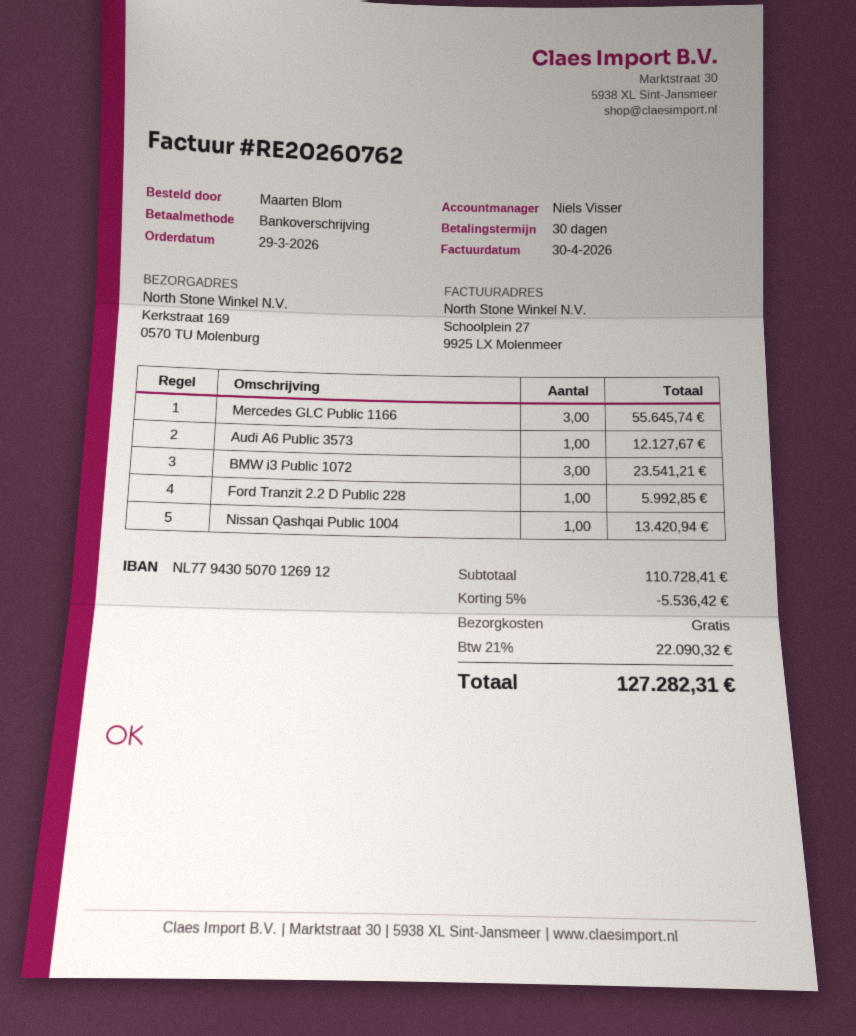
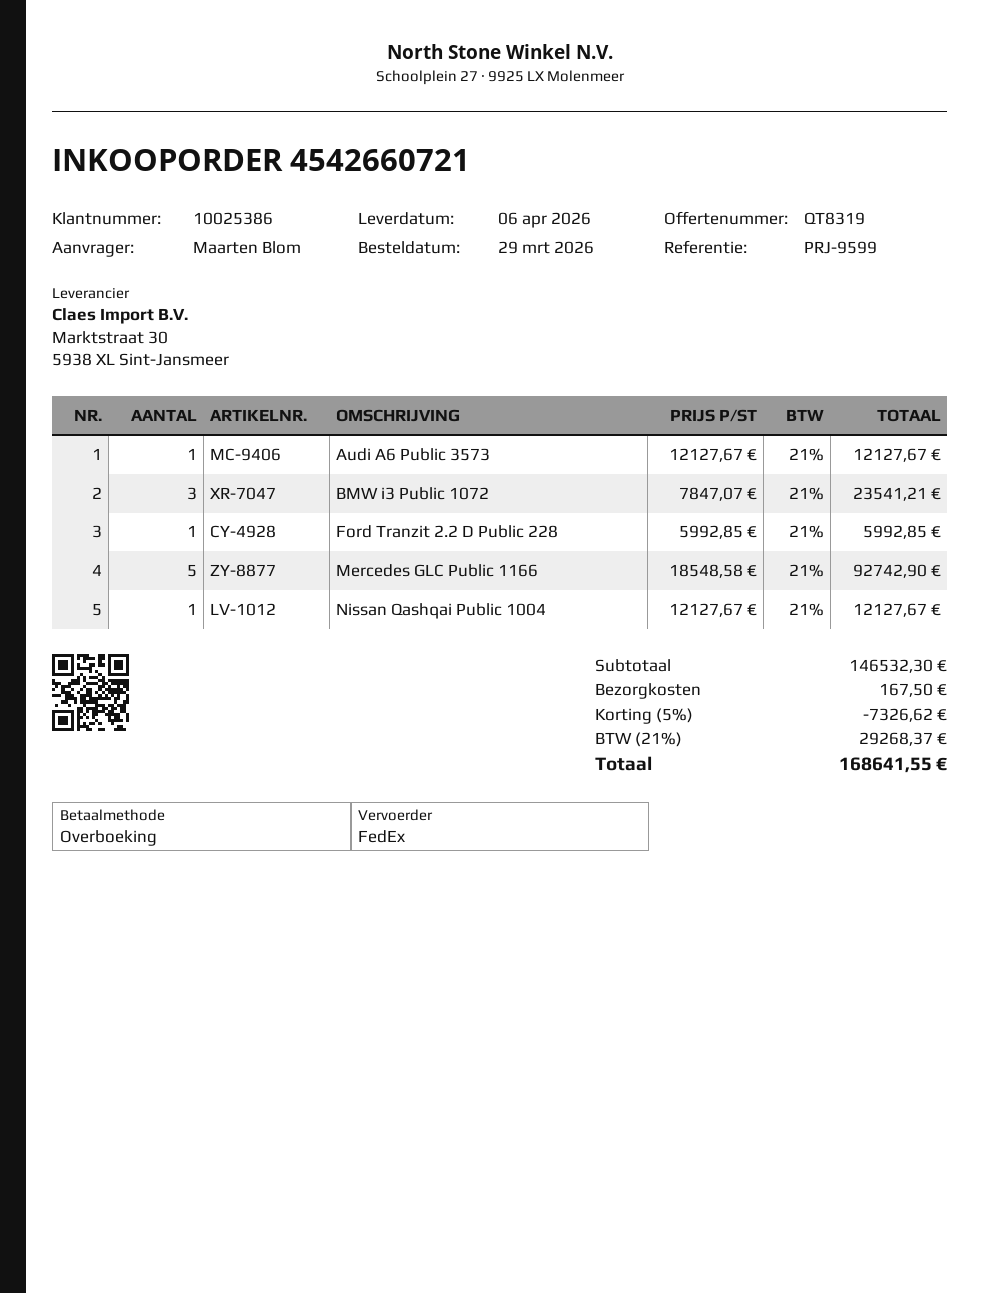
Mercedes GLC Public 1166: 3 for 55645.74 -> 5 for 92742.90
Nissan Qashqai Public 1004: 1 for 13420.94 -> 1 for 12127.67
subtotal: 110728.41 -> 146532.30
discount: 5% = 5536.42 -> 5% = 7326.62
shipping: 0.00 -> 167.50
tax: 21% = 22090.32 -> 21% = 29268.37
total: 127282.31 -> 168641.55

